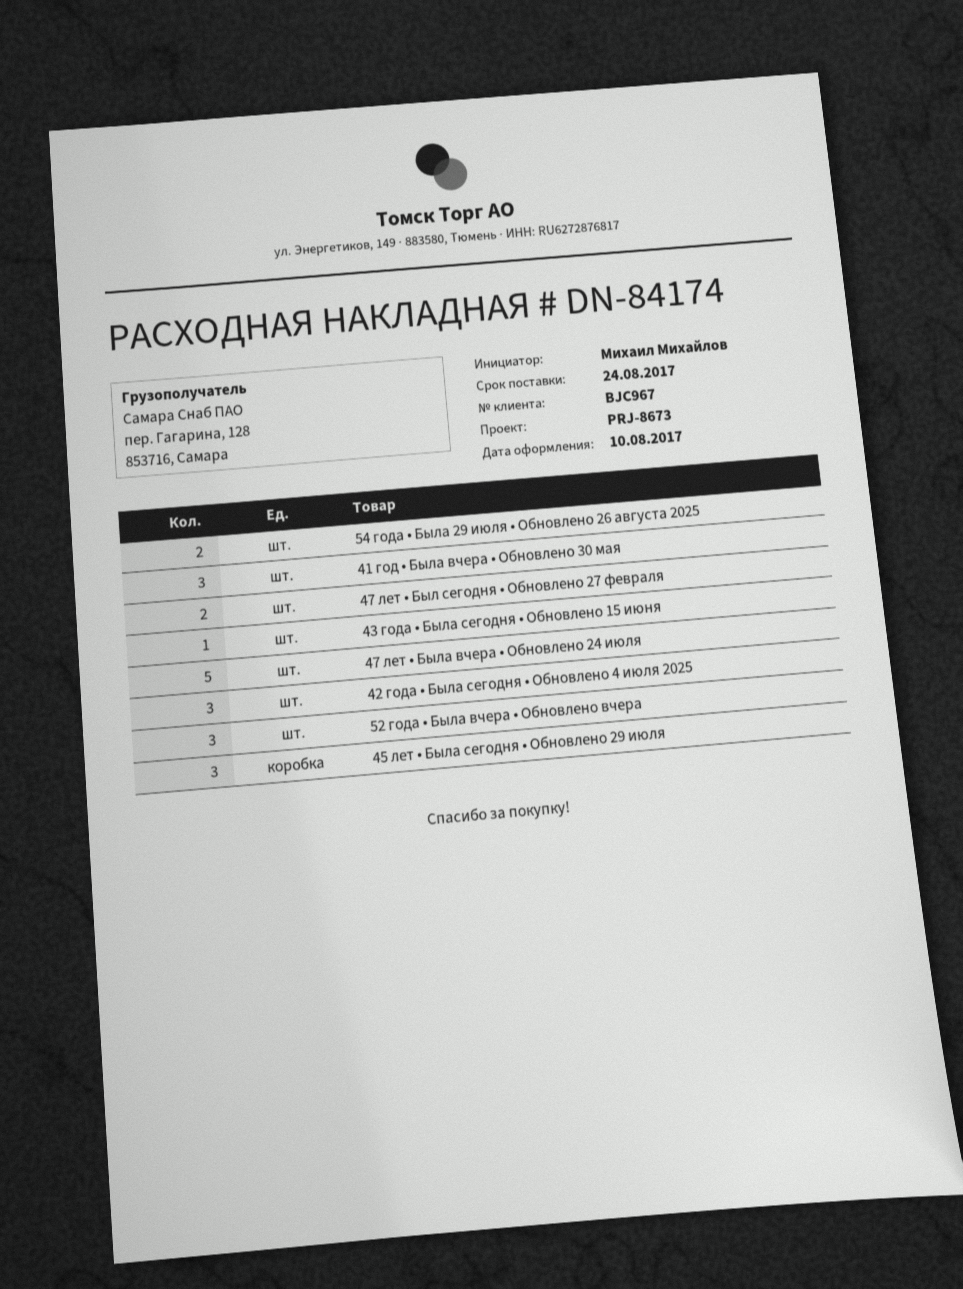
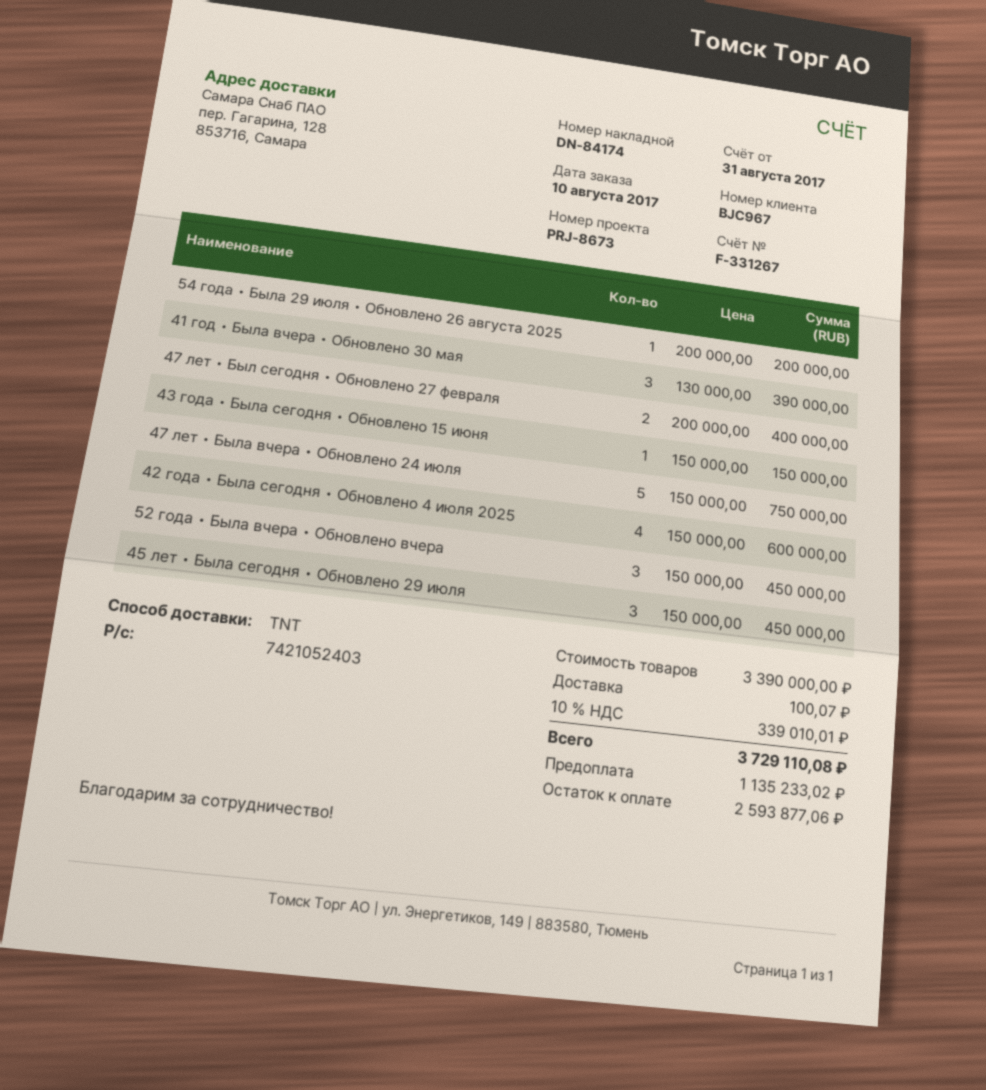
54 года • Была 29 июля • Обновлено 26 августа 2025: 2 -> 1
42 года • Была сегодня • Обновлено 4 июля 2025: 3 -> 4

